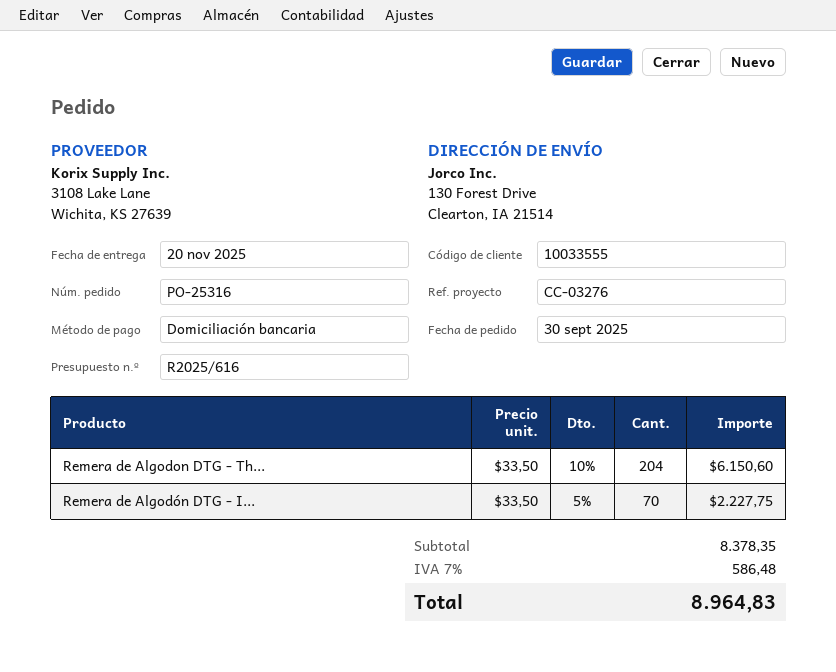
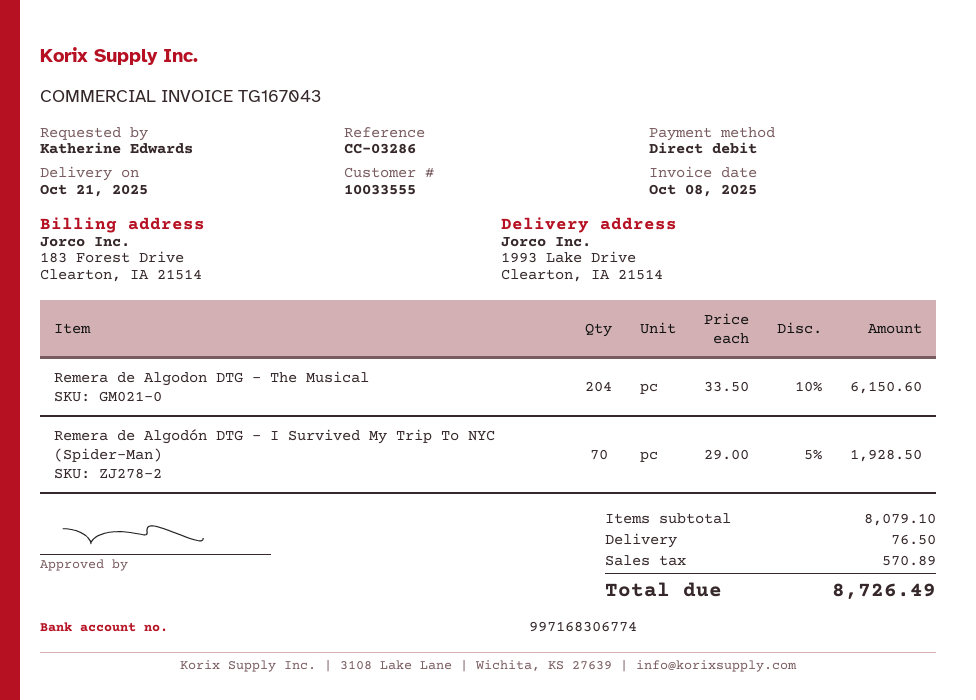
delivery date: 2025-11-20 -> 2025-10-21
reference: CC-03276 -> CC-03286
ship to: 130 Forest Drive, Clearton, IA 21514 -> 1993 Lake Drive, Clearton, IA 21514
Remera de Algodón DTG - I...: 70 x 33.50 - 5% = 2227.75 -> 70 x 29.00 - 5% = 1928.50
subtotal: 8378.35 -> 8079.10
shipping: none -> 76.50
tax: 586.48 -> 570.89
total: 8964.83 -> 8726.49

